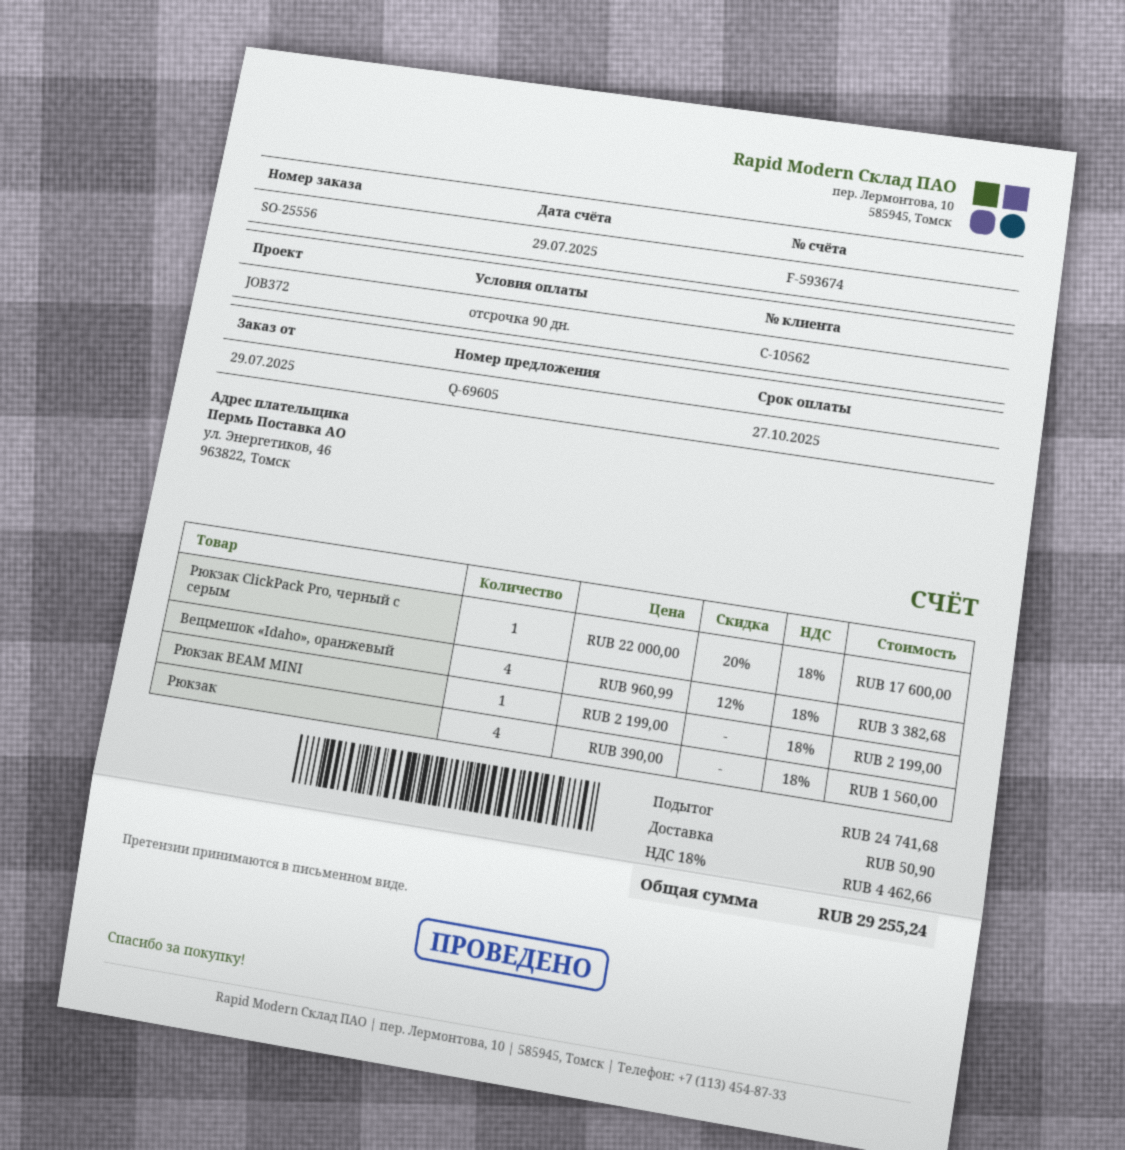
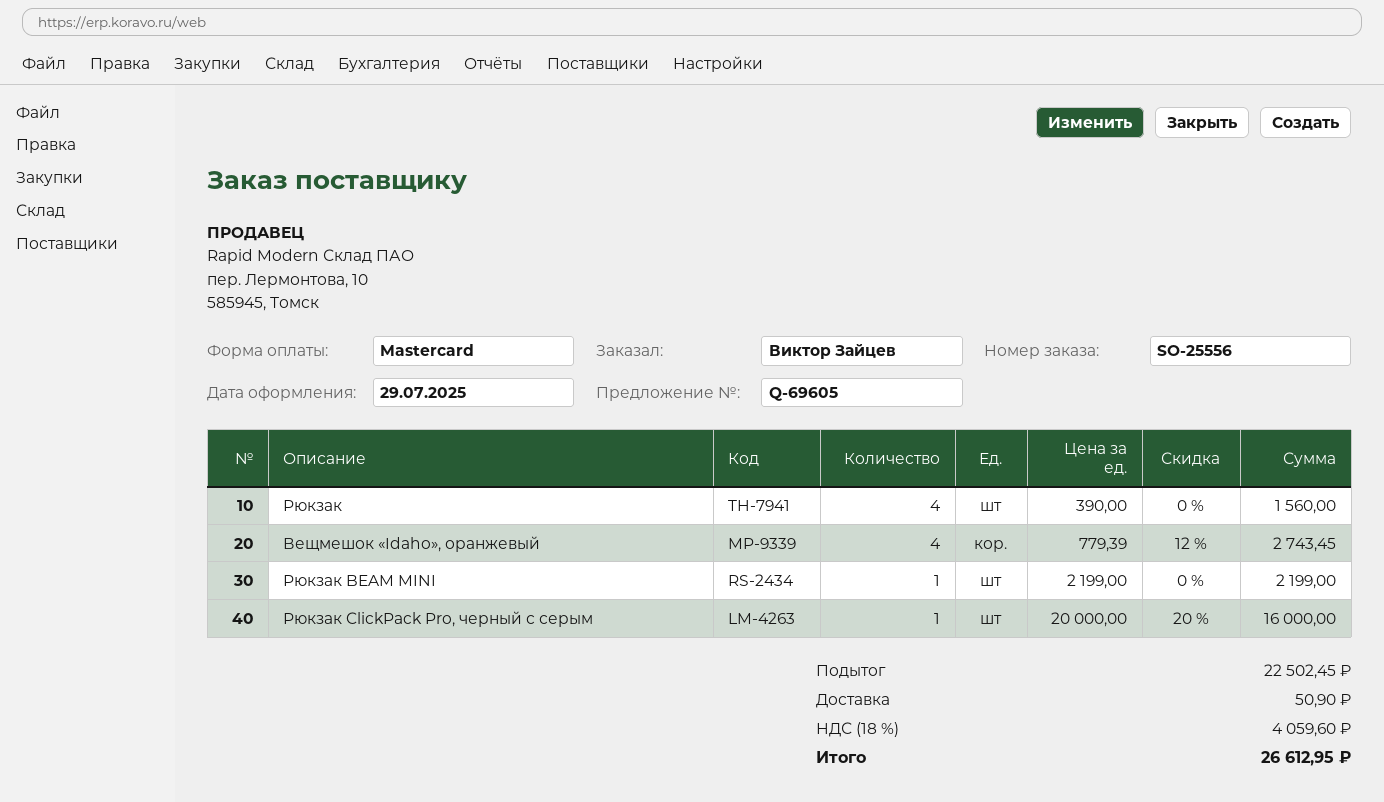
Рюкзак ClickPack Pro, черный с серым: 1 x 22000.00 - 20% = 17600.00 -> 1 x 20000.00 - 20% = 16000.00
Вещмешок «Idaho», оранжевый: 4 x 960.99 - 12% = 3382.68 -> 4 x 779.39 - 12% = 2743.45
subtotal: 24741.68 -> 22502.45
tax: 18% = 4462.66 -> 18% = 4059.60
total: 29255.24 -> 26612.95

